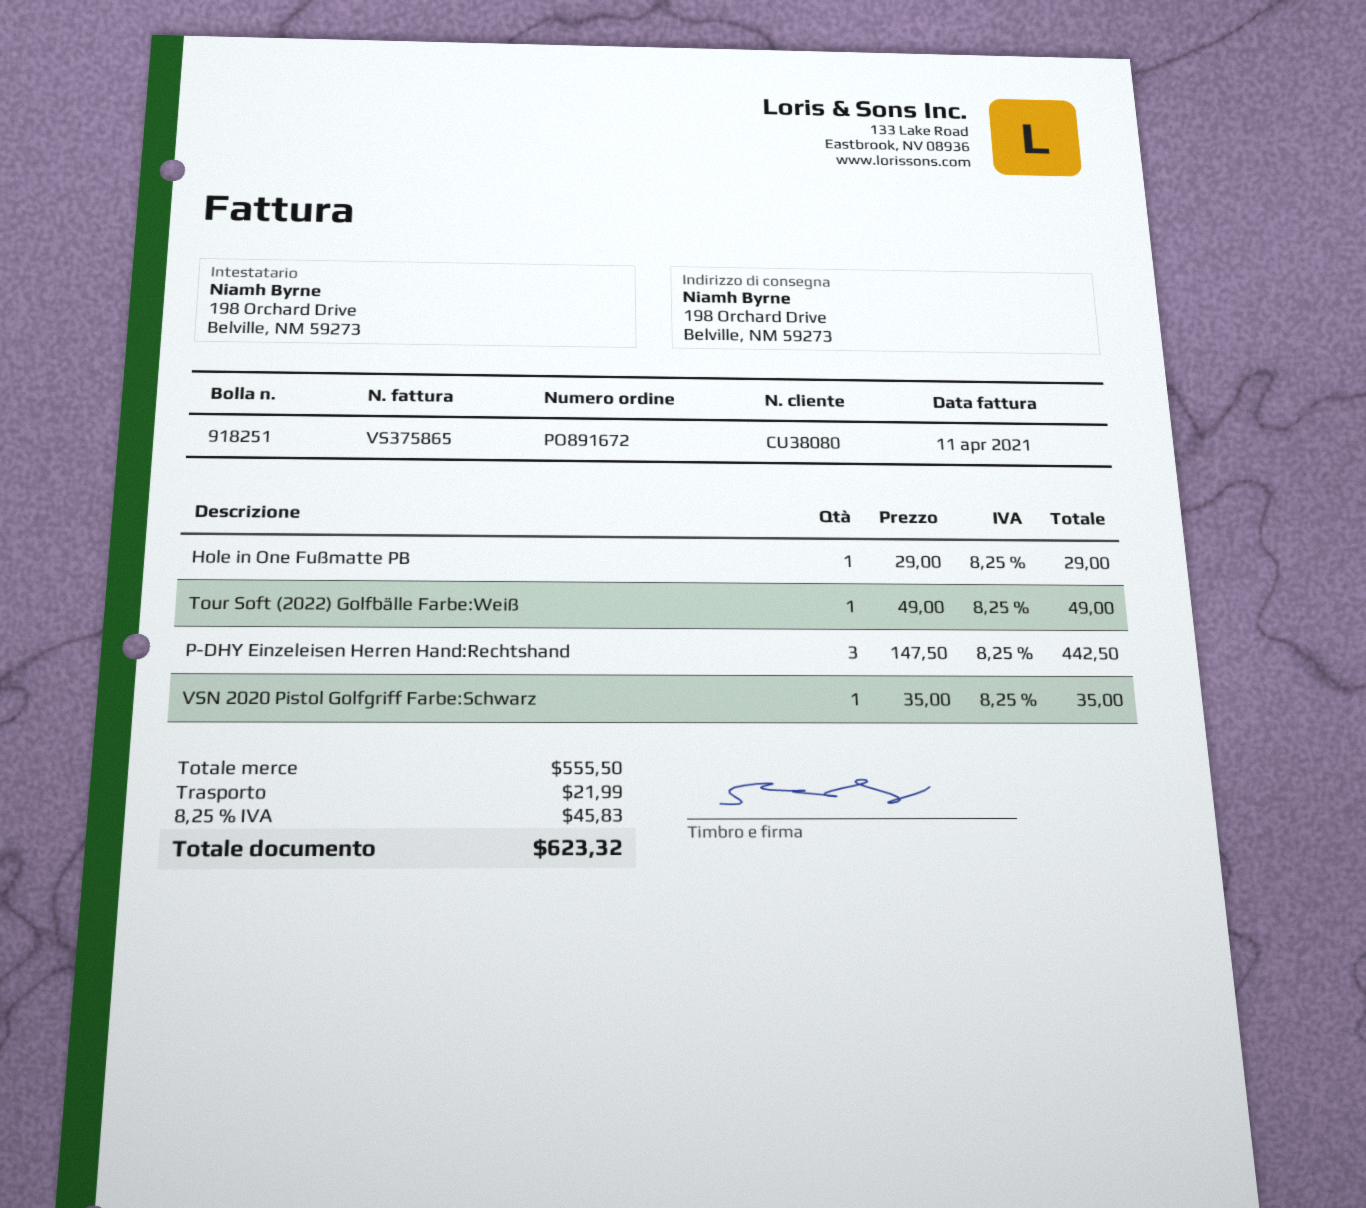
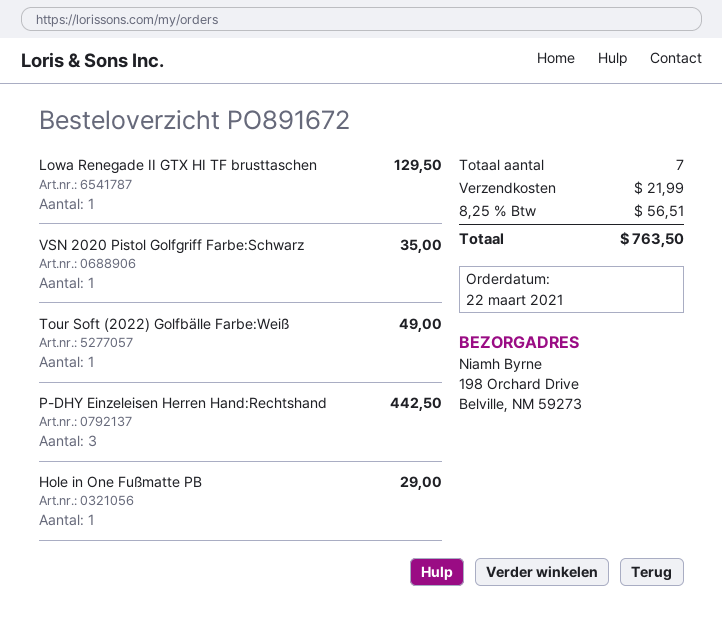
Lowa Renegade II GTX HI TF brusttaschen: none -> 1 for 129.50
tax: 8.25% = 45.83 -> 8.25% = 56.51
total: 623.32 -> 763.50

